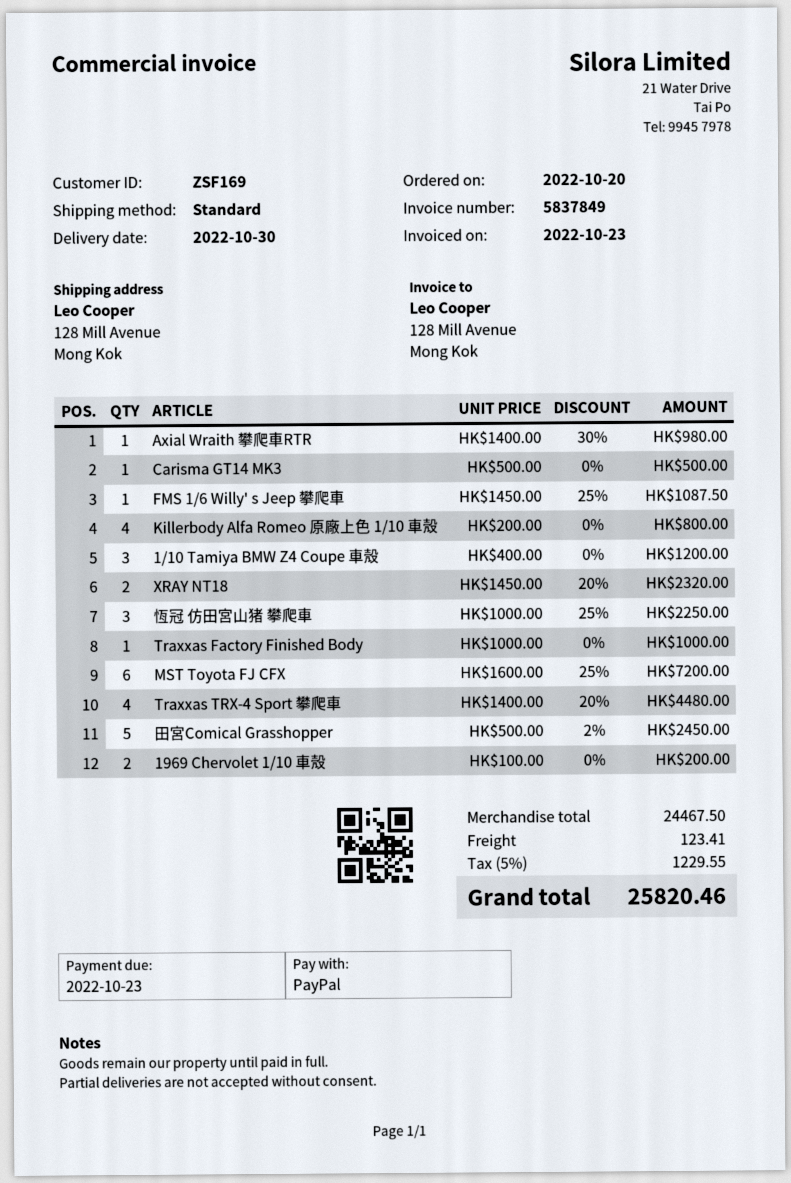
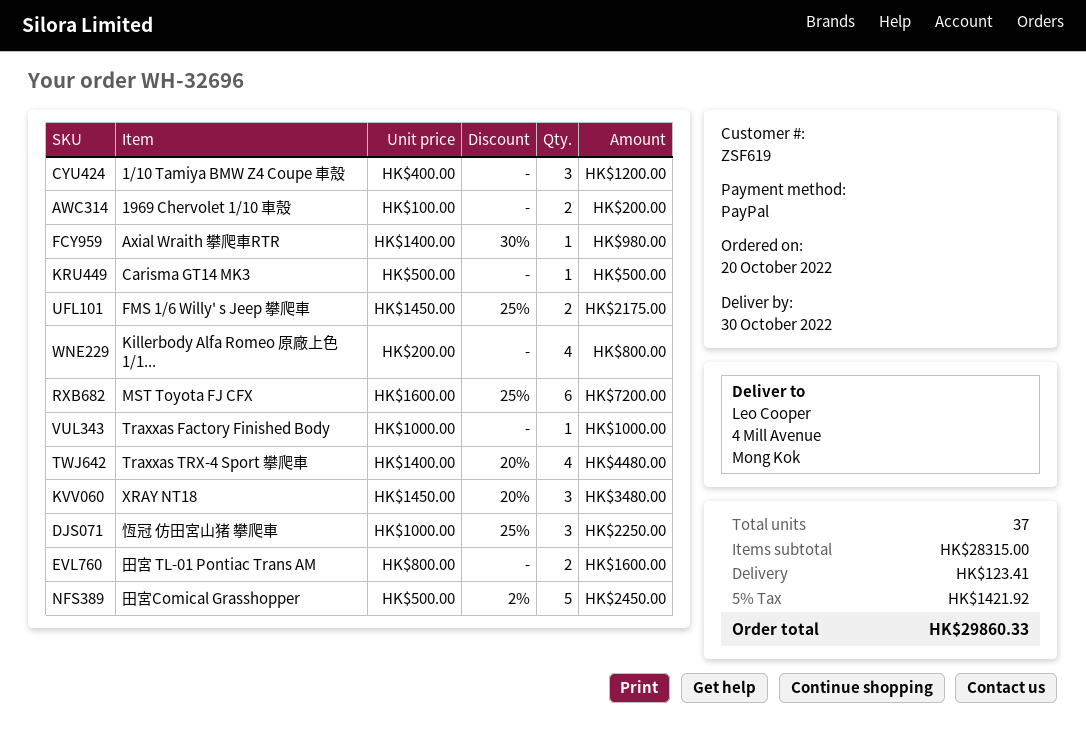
customer number: ZSF169 -> ZSF619
ship to: 128 Mill Avenue, Mong Kok -> 4 Mill Avenue, Mong Kok
FMS 1/6 Willy' s Jeep 攀爬車: 1 x 1450.00 - 25% = 1087.50 -> 2 x 1450.00 - 25% = 2175.00
XRAY NT18: 2 x 1450.00 - 20% = 2320.00 -> 3 x 1450.00 - 20% = 3480.00
田宮 TL-01 Pontiac Trans AM: none -> 2 x 800.00 = 1600.00
subtotal: 24467.50 -> 28315.00
tax: 5% = 1229.55 -> 5% = 1421.92
total: 25820.46 -> 29860.33

